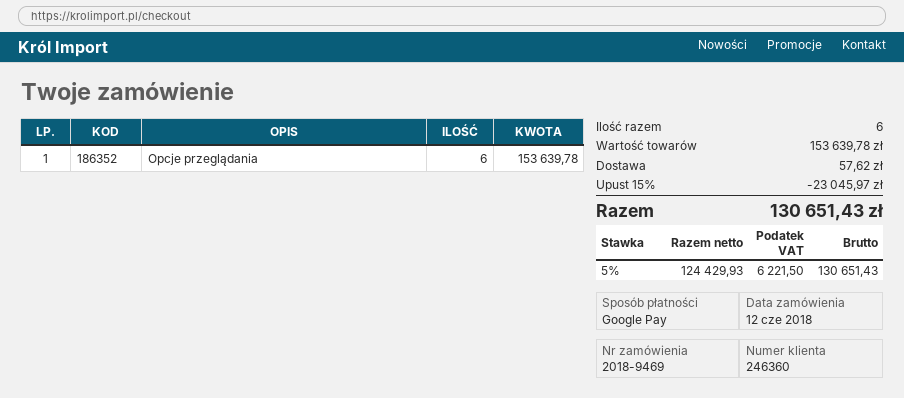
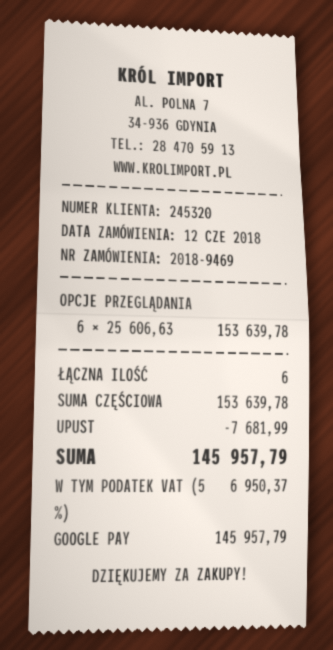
customer number: 246360 -> 245320
discount: 23045.97 -> 7681.99
shipping: 57.62 -> none
tax: 5% = 6221.50 -> 5% = 6950.37
total: 130651.43 -> 145957.79

